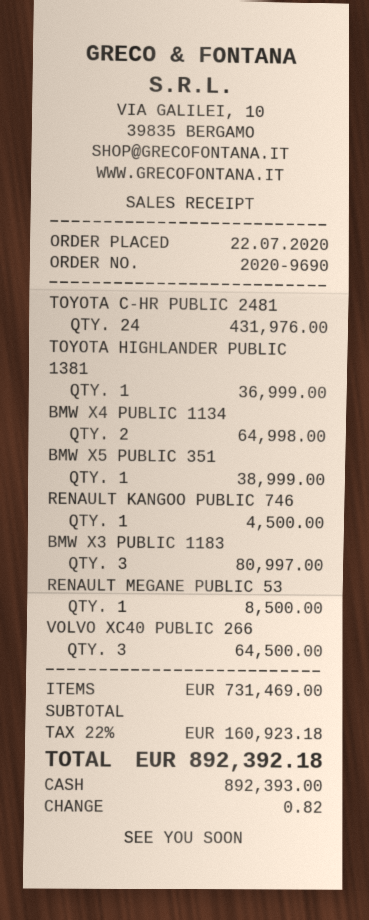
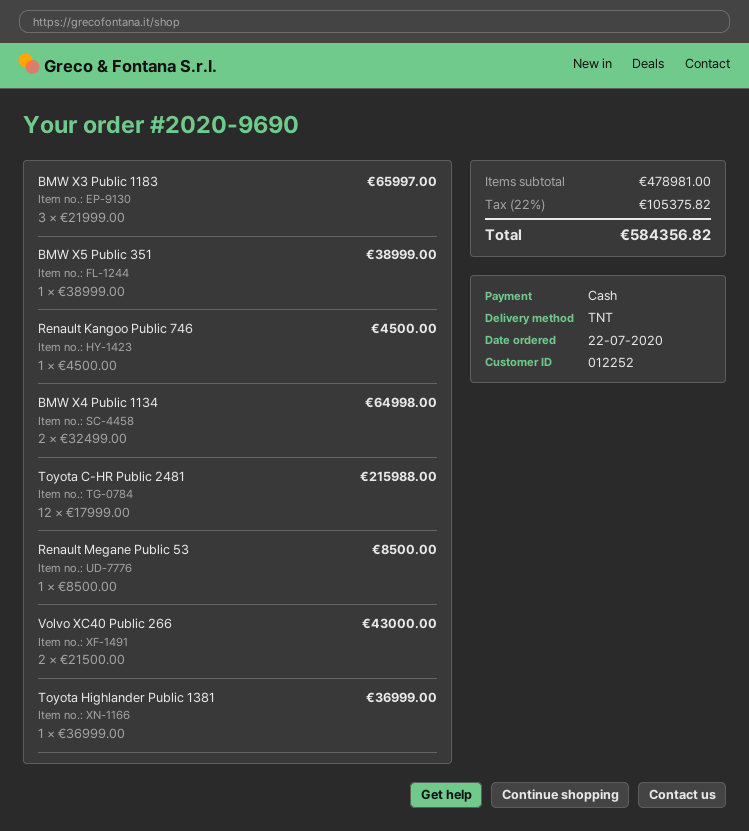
TOYOTA C-HR PUBLIC 2481: 24 for 431976.00 -> 12 for 215988.00
BMW X3 PUBLIC 1183: 3 for 80997.00 -> 3 for 65997.00
VOLVO XC40 PUBLIC 266: 3 for 64500.00 -> 2 for 43000.00
subtotal: 731469.00 -> 478981.00
tax: 22% = 160923.18 -> 22% = 105375.82
total: 892392.18 -> 584356.82

